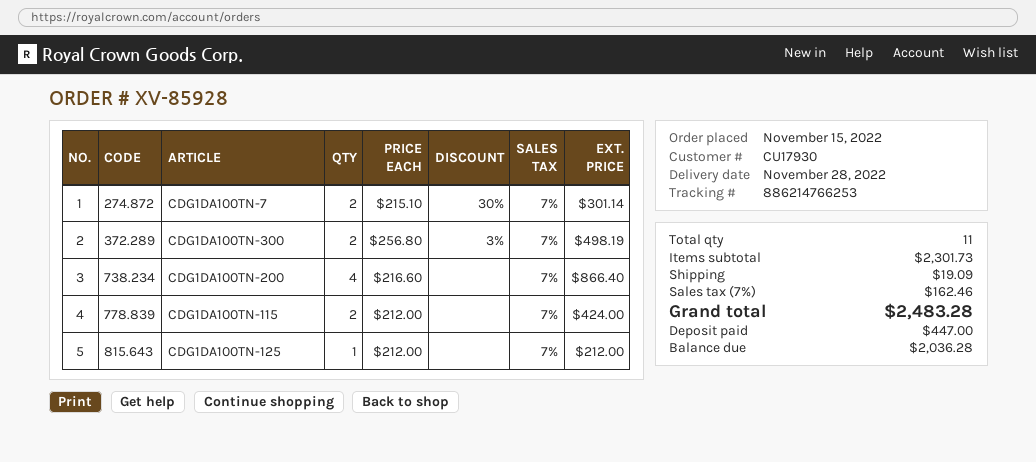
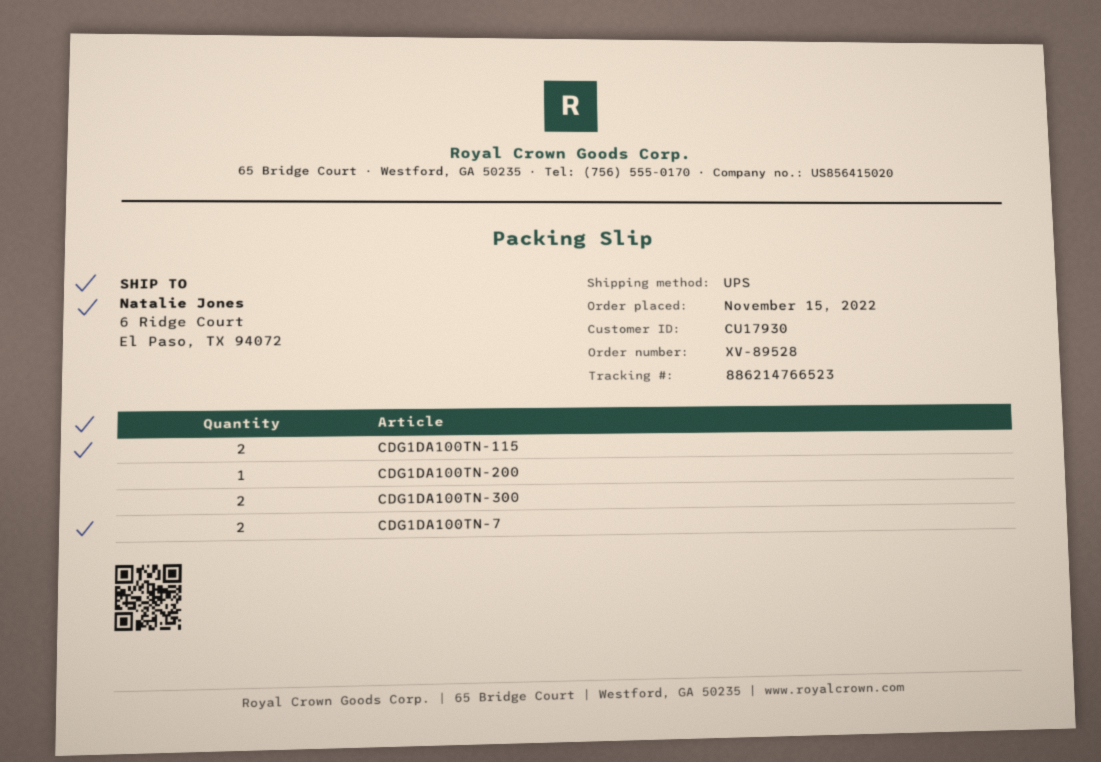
order number: XV-85928 -> XV-89528
tracking number: 886214766253 -> 886214766523
CDG1DA100TN-200: 4 -> 1
CDG1DA100TN-125: 1 -> none

